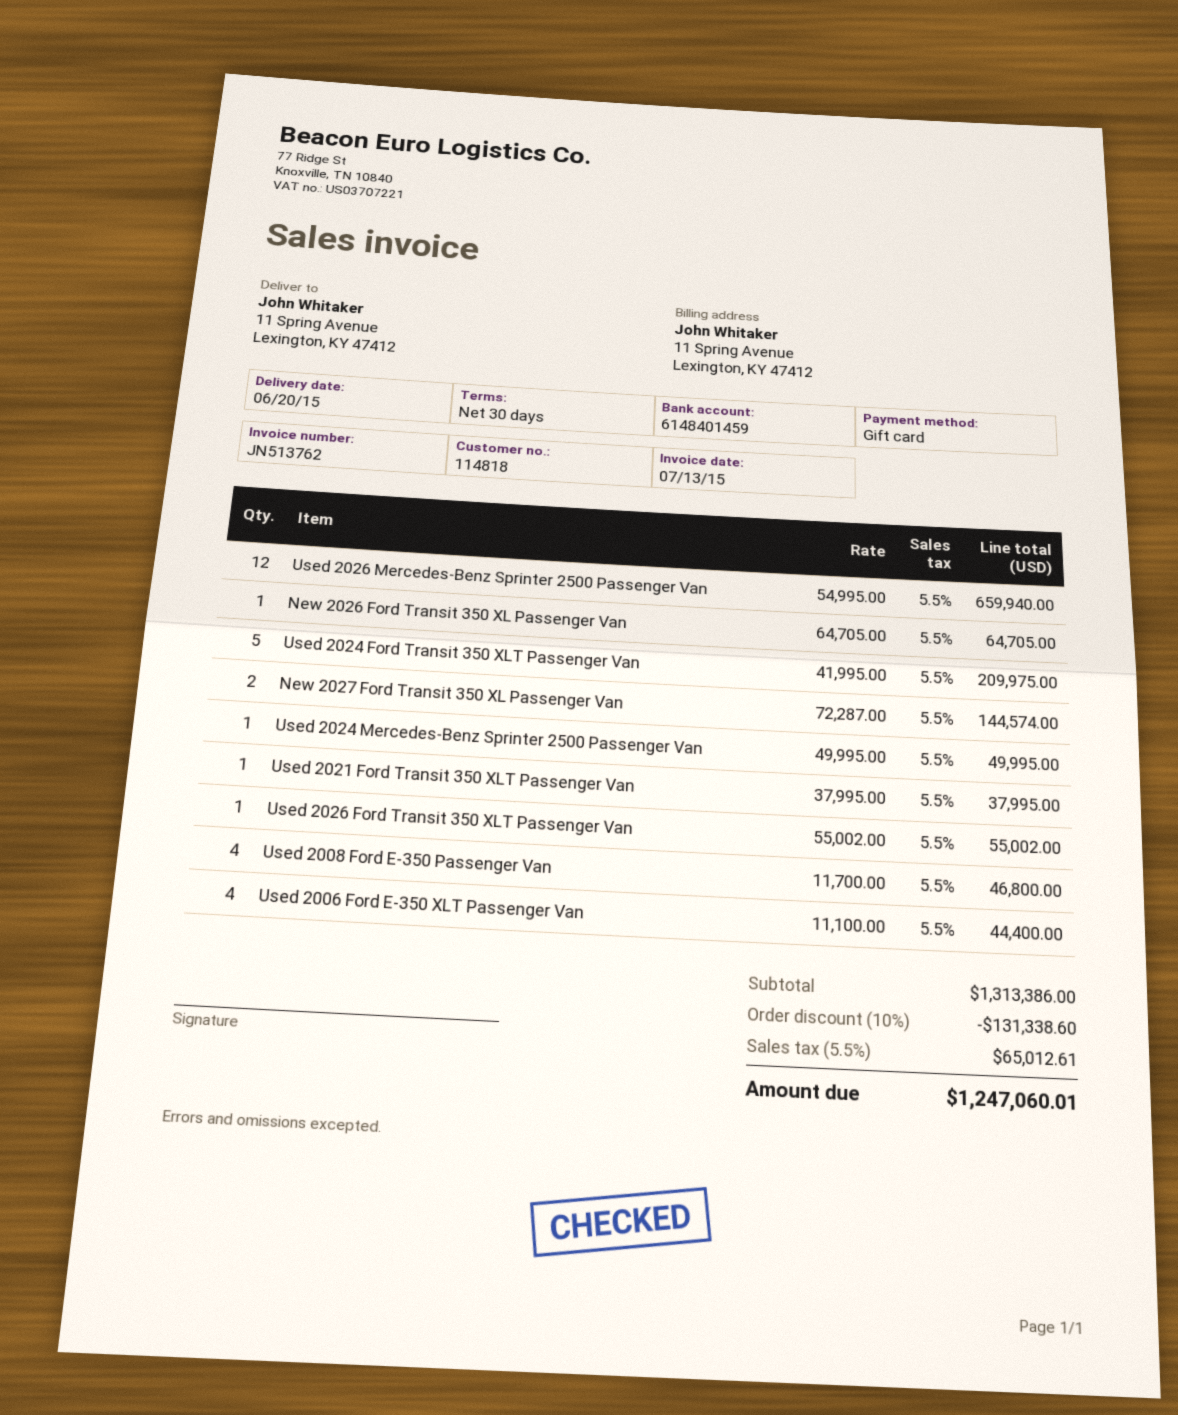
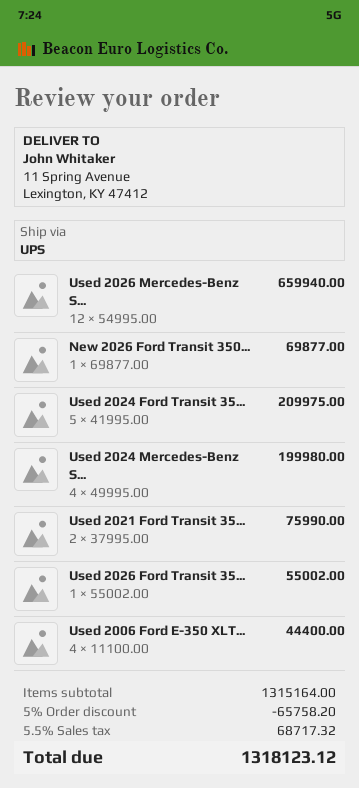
New 2026 Ford Transit 350 XL Passenger Van: 1 x 64705.00 = 64705.00 -> 1 x 69877.00 = 69877.00
New 2027 Ford Transit 350 XL Passenger Van: 2 x 72287.00 = 144574.00 -> none
Used 2024 Mercedes-Benz Sprinter 2500 Passenger Van: 1 x 49995.00 = 49995.00 -> 4 x 49995.00 = 199980.00
Used 2021 Ford Transit 350 XLT Passenger Van: 1 x 37995.00 = 37995.00 -> 2 x 37995.00 = 75990.00
Used 2008 Ford E-350 Passenger Van: 4 x 11700.00 = 46800.00 -> none
subtotal: 1313386.00 -> 1315164.00
discount: 10% = 131338.60 -> 5% = 65758.20
tax: 5.5% = 65012.61 -> 5.5% = 68717.32
total: 1247060.01 -> 1318123.12

